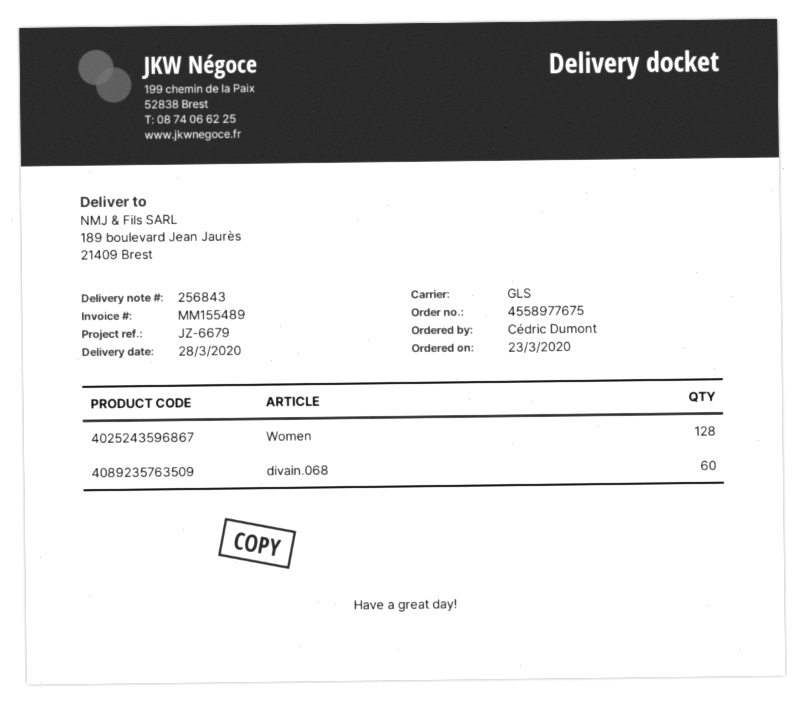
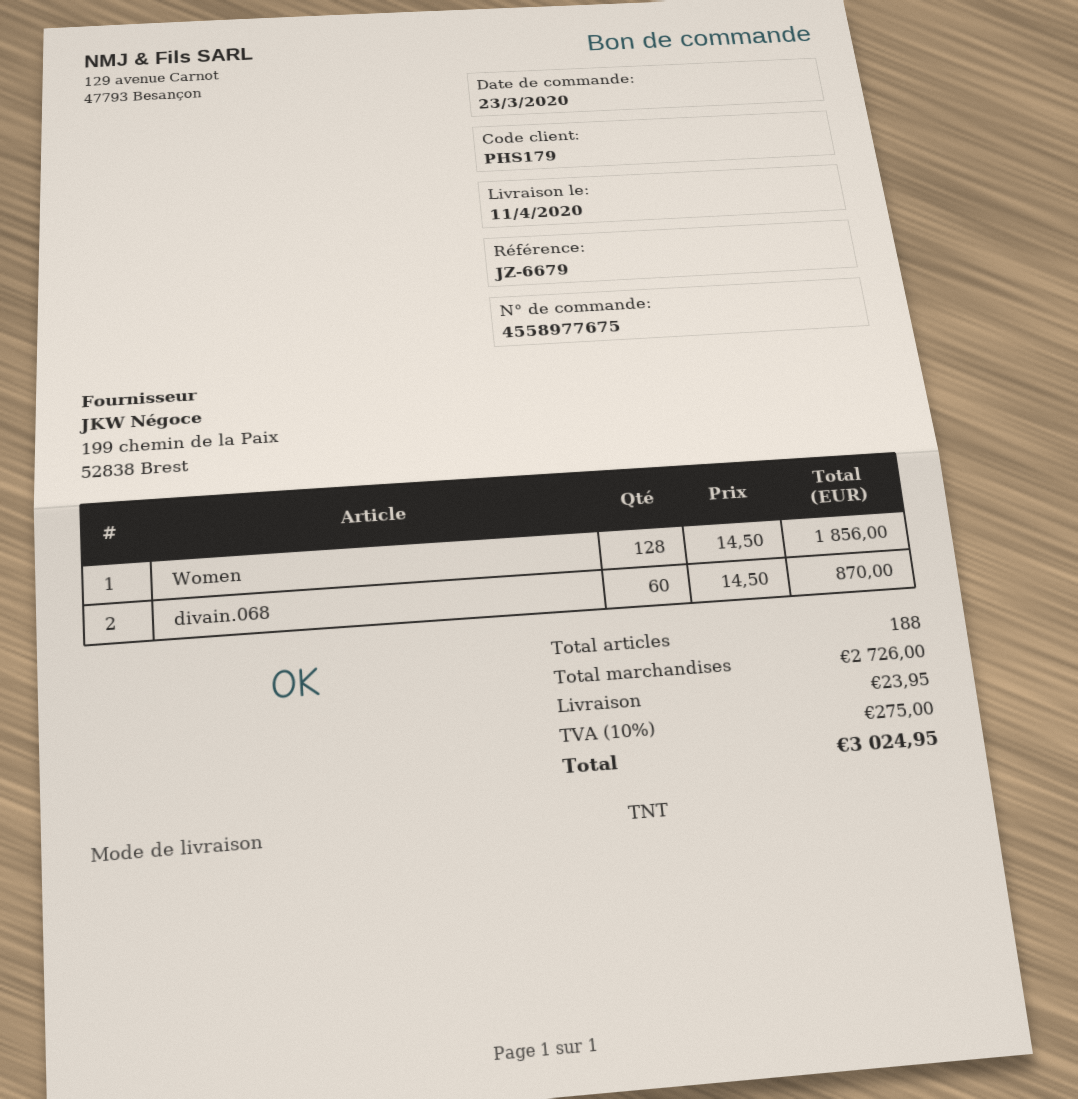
delivery date: 2020-03-28 -> 2020-04-11
shipping method: GLS -> TNT

